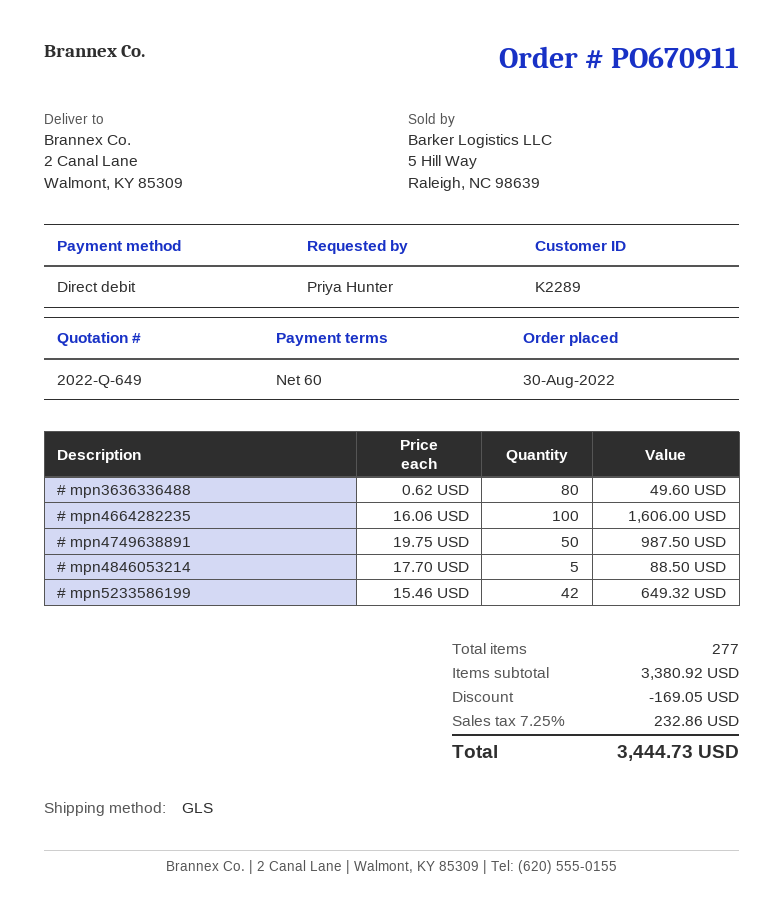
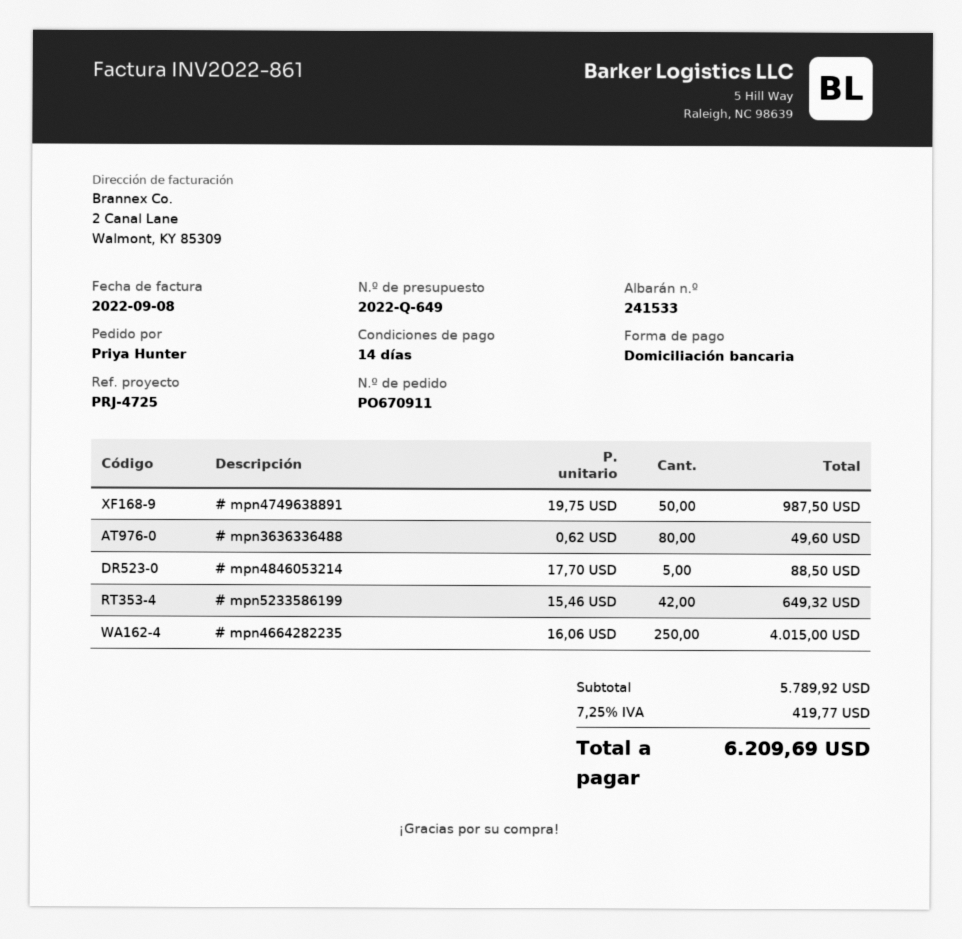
payment terms: 60 days -> 14 days
# mpn4664282235: 100 x 16.06 = 1606.00 -> 250 x 16.06 = 4015.00
subtotal: 3380.92 -> 5789.92
discount: 169.05 -> none
tax: 7.25% = 232.86 -> 7.25% = 419.77
total: 3444.73 -> 6209.69

